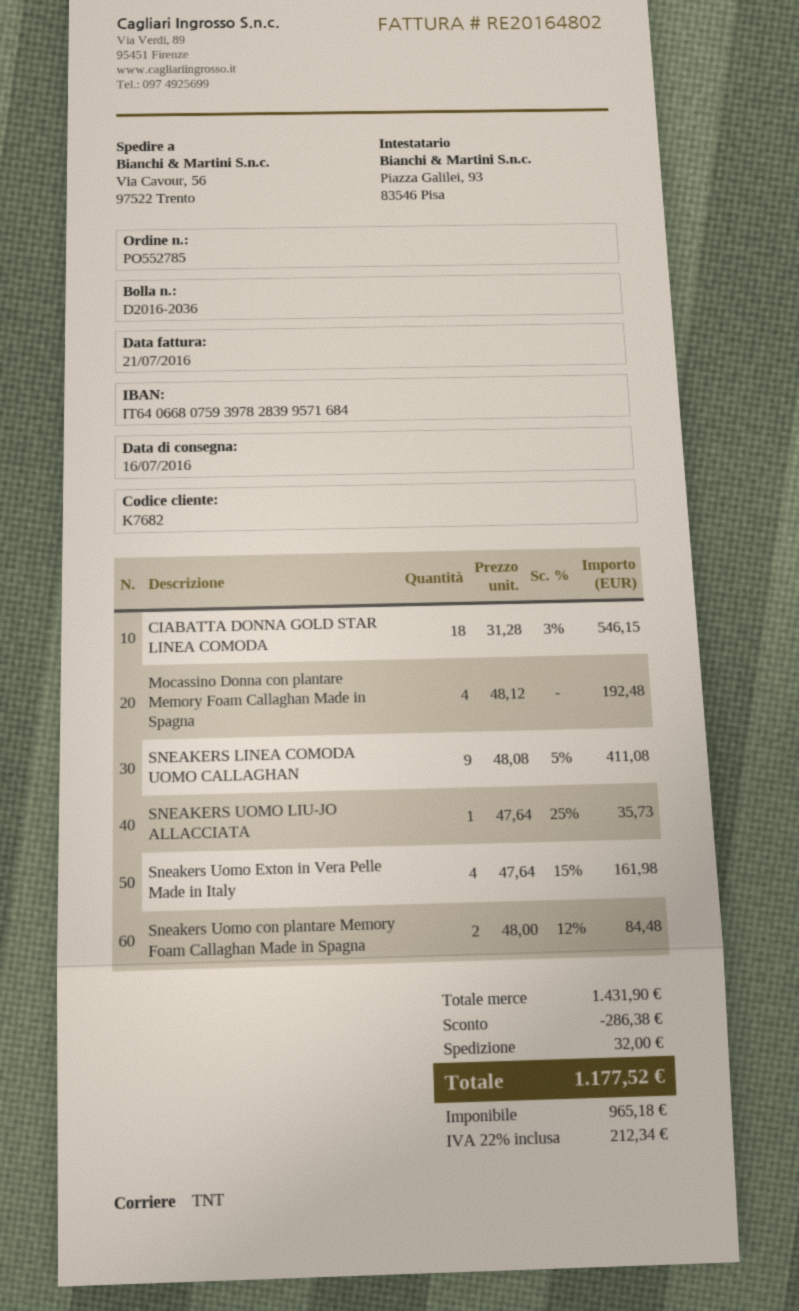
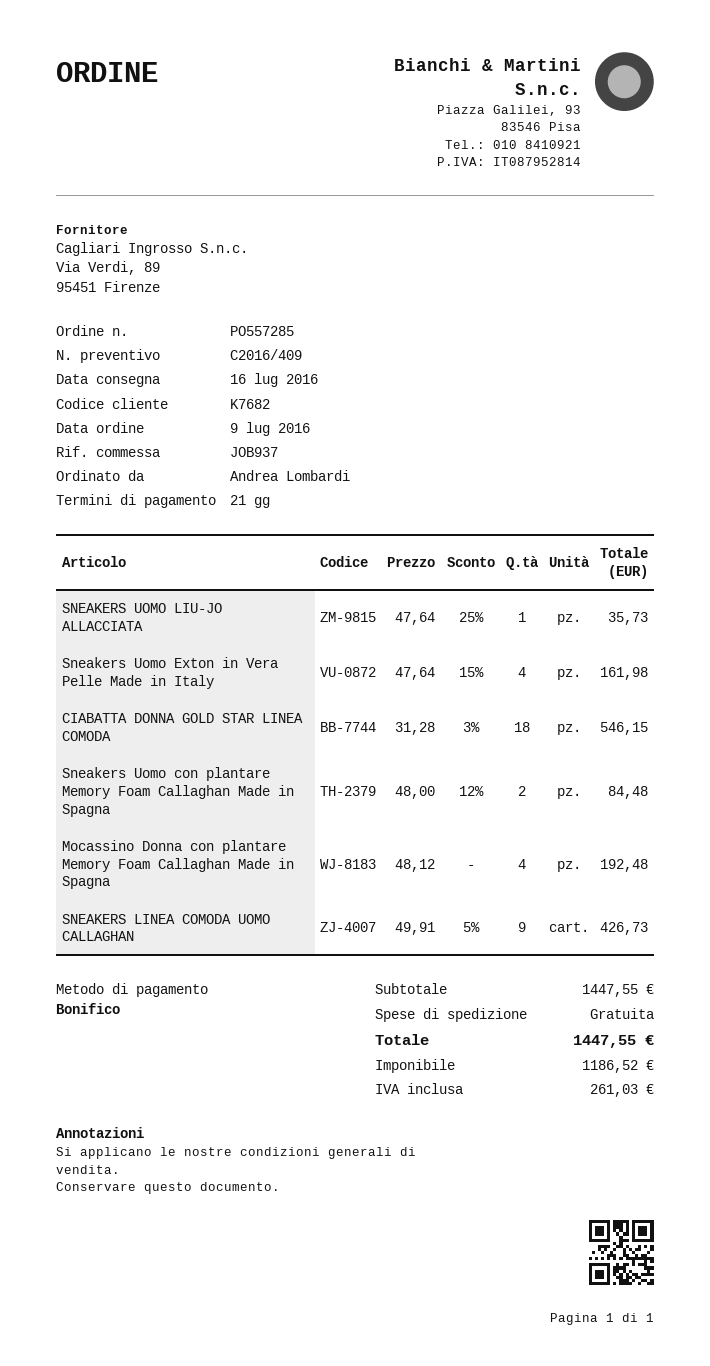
order number: PO552785 -> PO557285
SNEAKERS LINEA COMODA UOMO CALLAGHAN: 9 x 48.08 - 5% = 411.08 -> 9 x 49.91 - 5% = 426.73
subtotal: 1431.90 -> 1447.55
discount: 286.38 -> none
shipping: 32.00 -> 0.00
net: 965.18 -> 1186.52
tax: 212.34 -> 261.03
total: 1177.52 -> 1447.55

